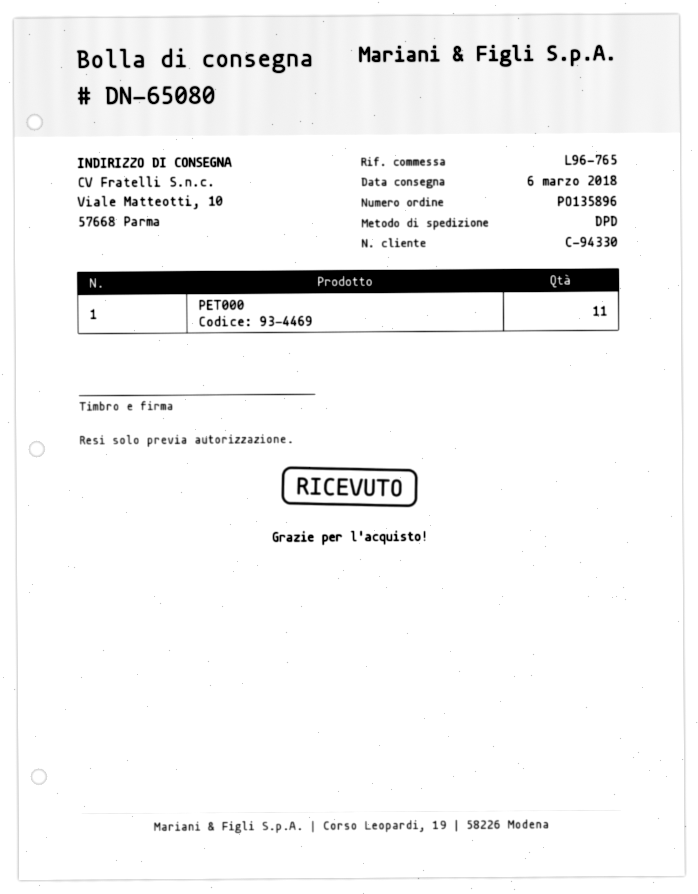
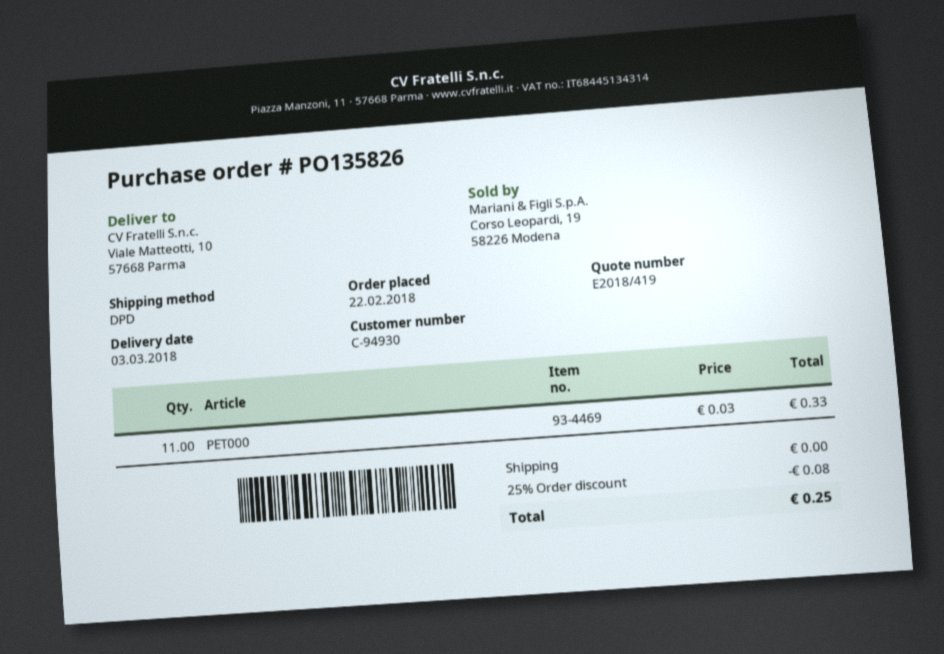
order number: PO135896 -> PO135826
delivery date: 2018-03-06 -> 2018-03-03
customer number: C-94330 -> C-94930

